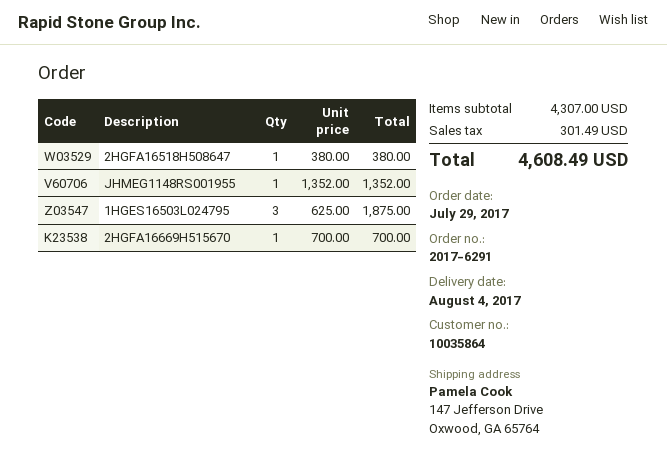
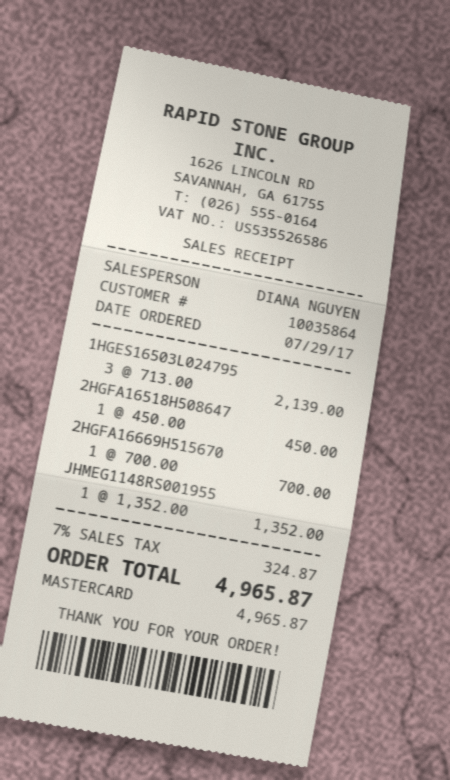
2HGFA16518H508647: 1 x 380.00 = 380.00 -> 1 x 450.00 = 450.00
1HGES16503L024795: 3 x 625.00 = 1875.00 -> 3 x 713.00 = 2139.00
tax: 301.49 -> 324.87
total: 4608.49 -> 4965.87

